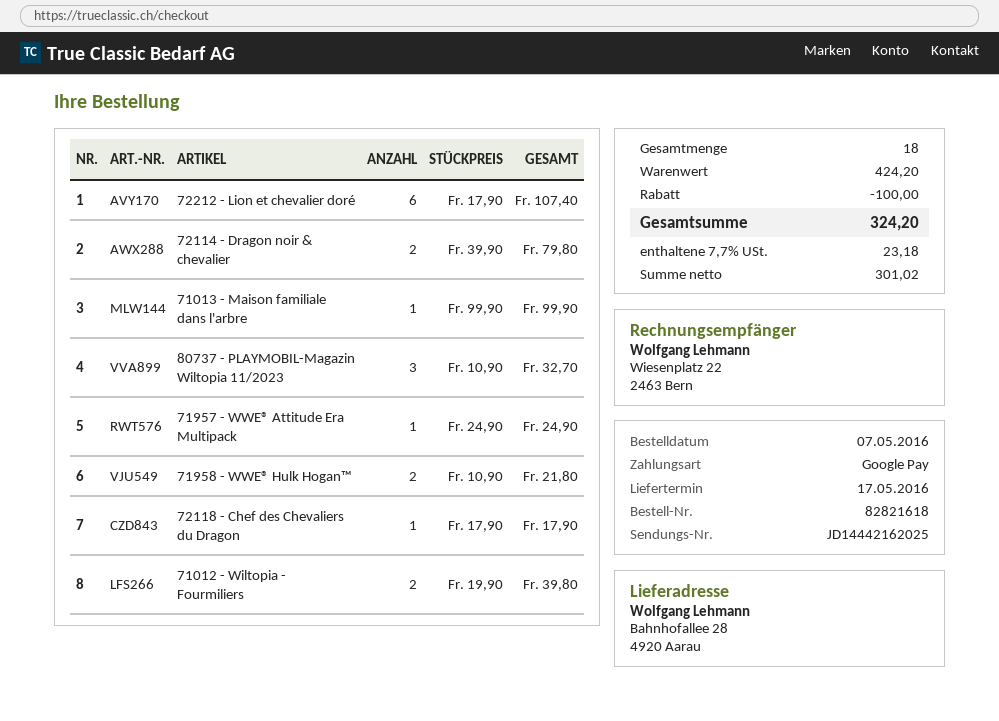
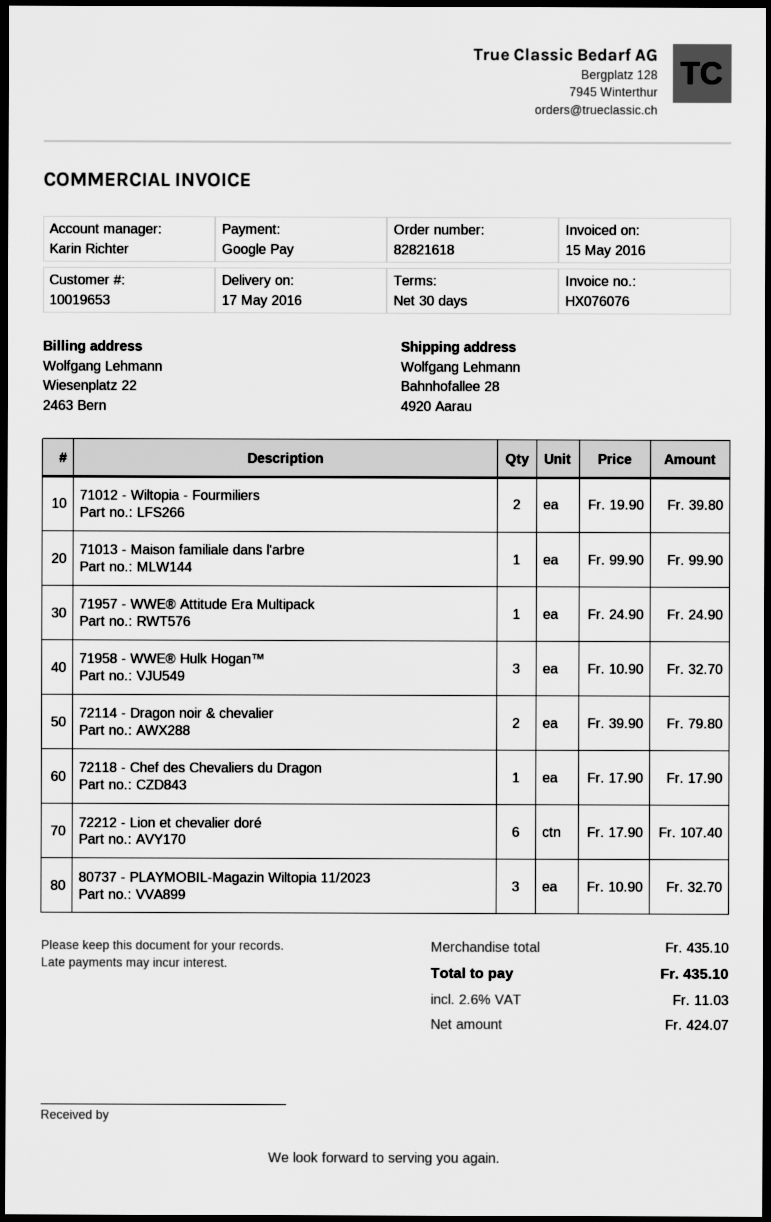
71958 - WWE® Hulk Hogan™: 2 x 10.90 = 21.80 -> 3 x 10.90 = 32.70
subtotal: 424.20 -> 435.10
discount: 100.00 -> none
net: 301.02 -> 424.07
tax: 7.7% = 23.18 -> 2.6% = 11.03
total: 324.20 -> 435.10

